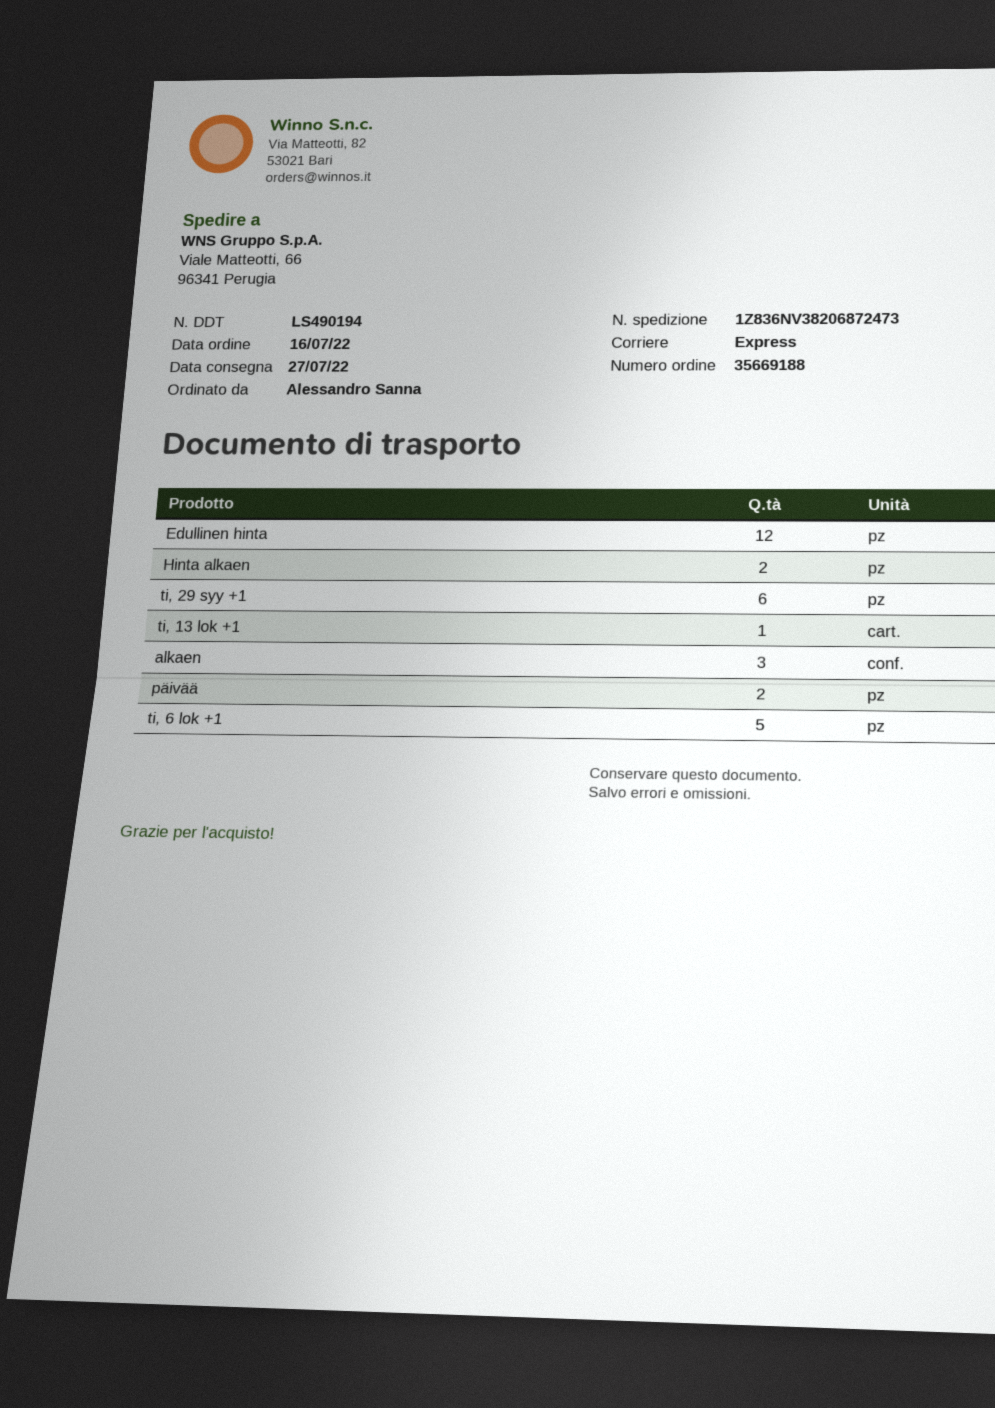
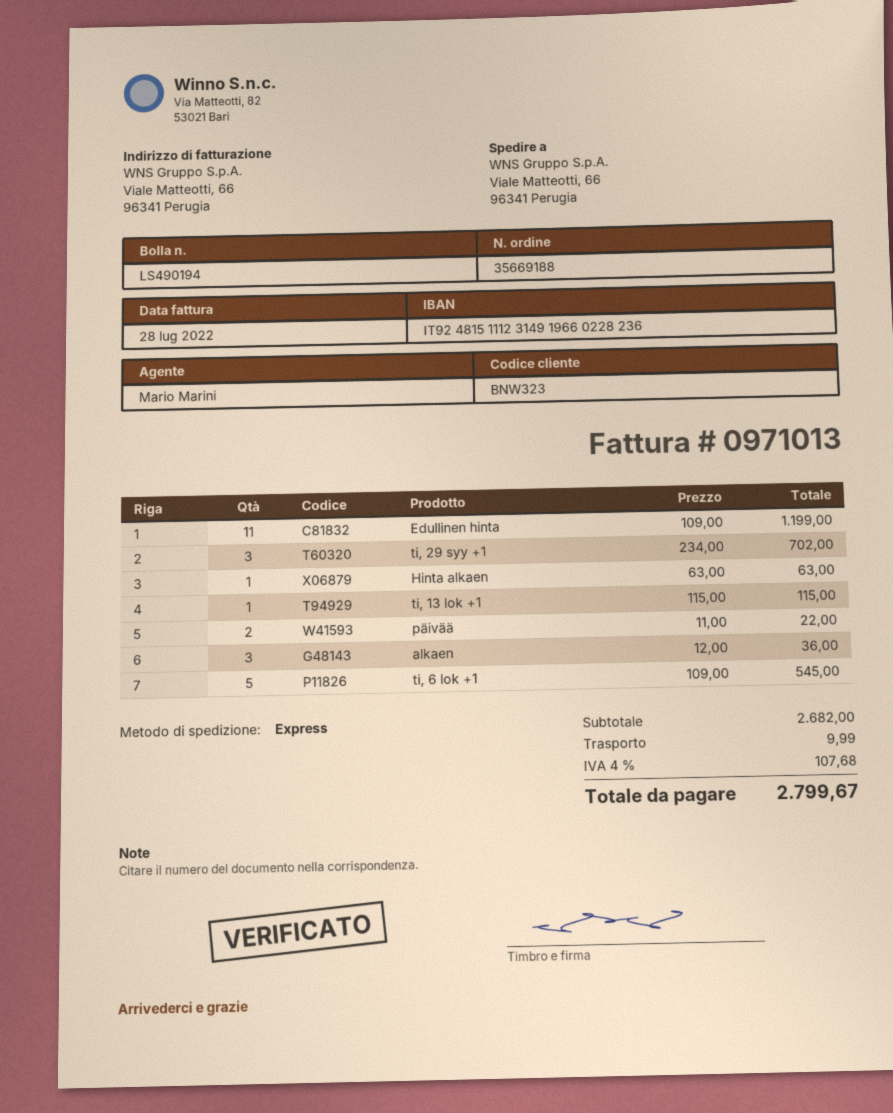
Edullinen hinta: 12 -> 11
Hinta alkaen: 2 -> 1
ti, 29 syy +1: 6 -> 3

